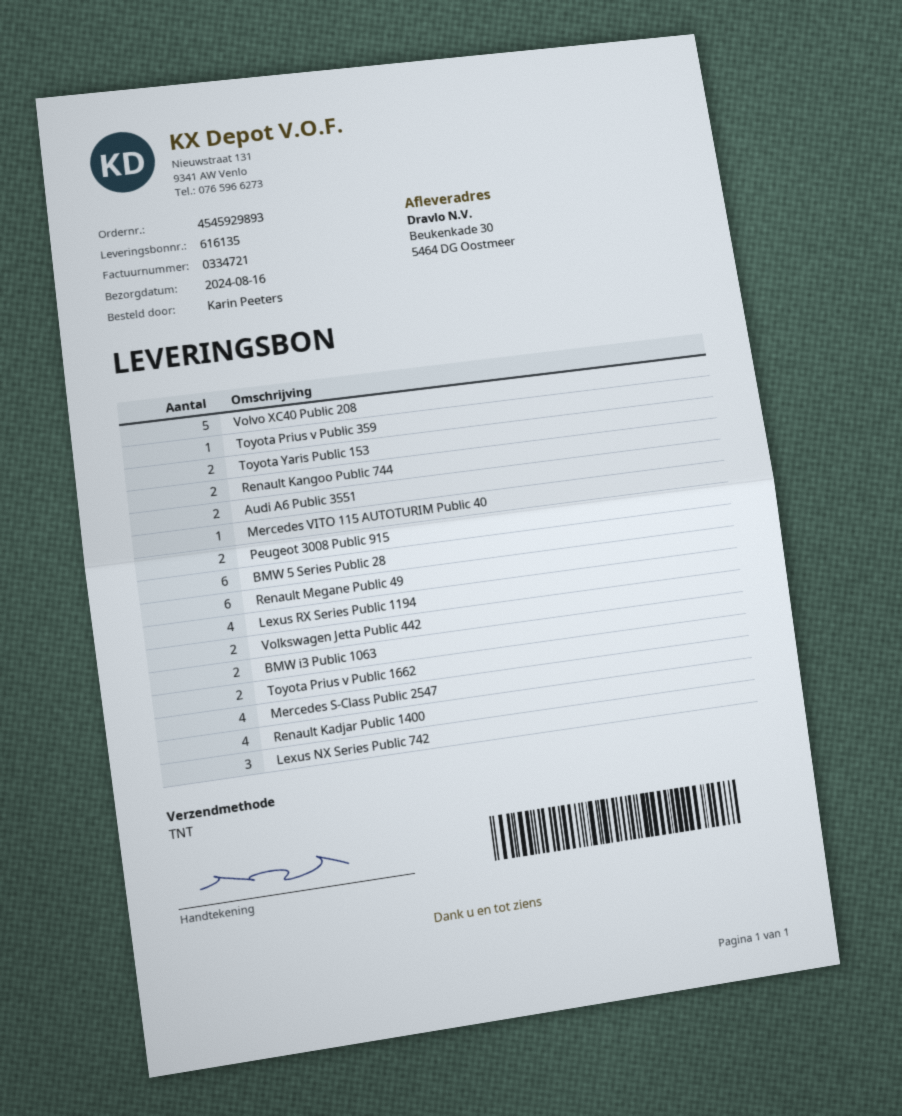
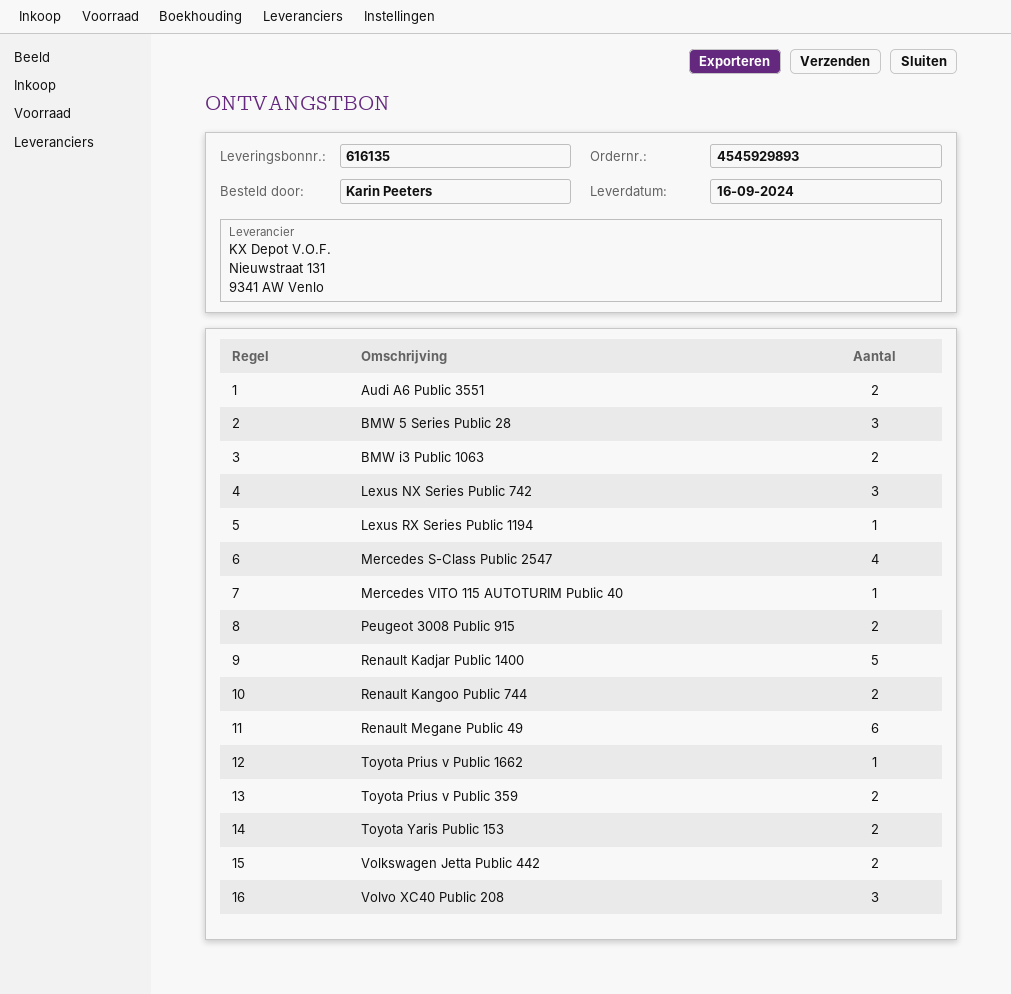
delivery date: 2024-08-16 -> 2024-09-16
Volvo XC40 Public 208: 5 -> 3
Toyota Prius v Public 359: 1 -> 2
BMW 5 Series Public 28: 6 -> 3
Lexus RX Series Public 1194: 4 -> 1
Toyota Prius v Public 1662: 2 -> 1
Renault Kadjar Public 1400: 4 -> 5

